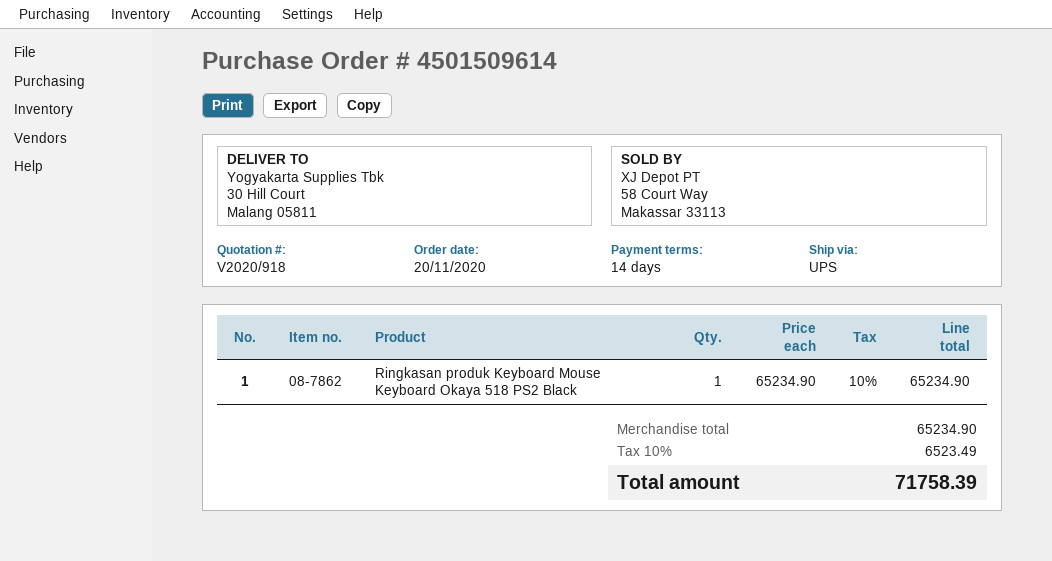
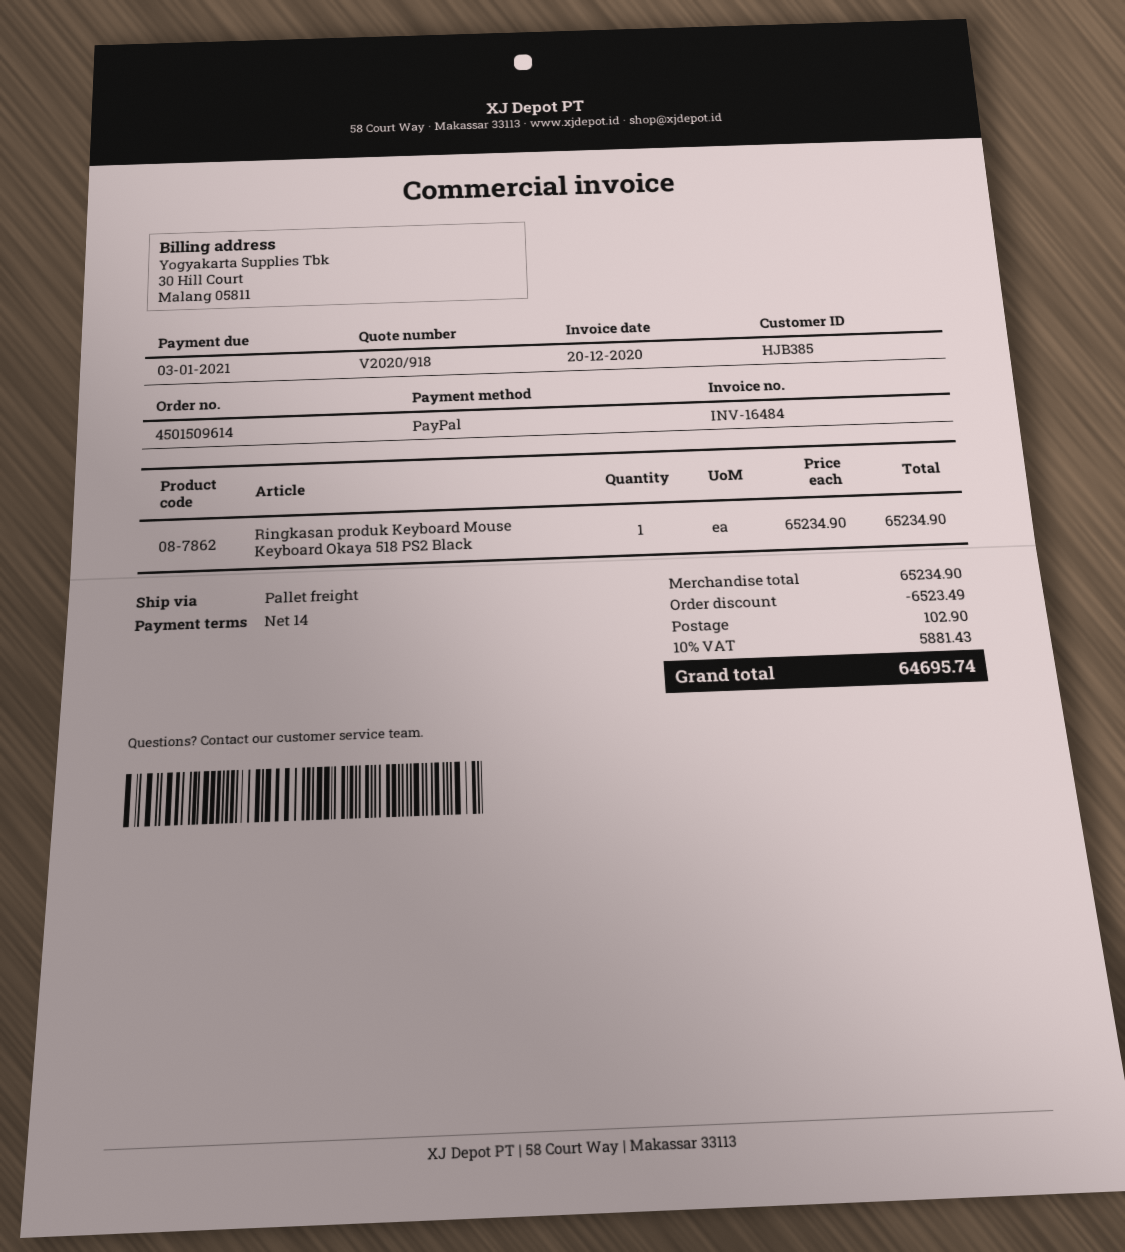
shipping method: UPS -> pallet freight
discount: none -> 6523.49
shipping: none -> 102.90
tax: 10% = 6523.49 -> 10% = 5881.43
total: 71758.39 -> 64695.74

